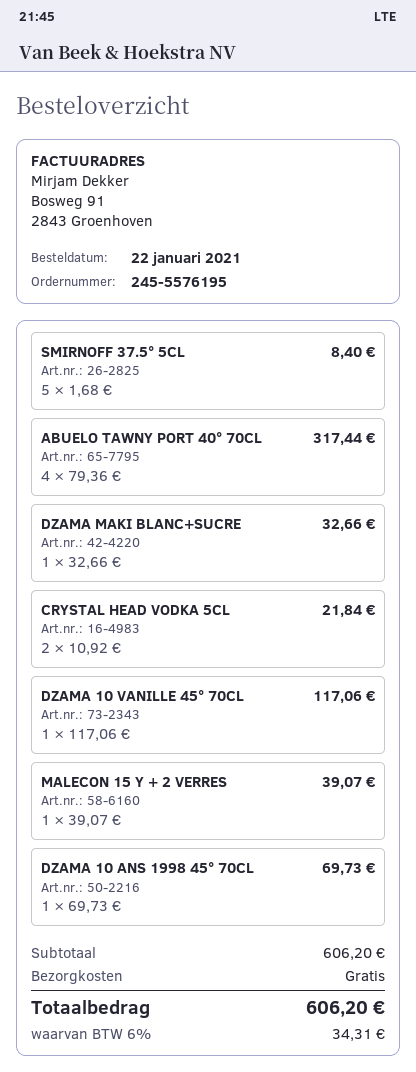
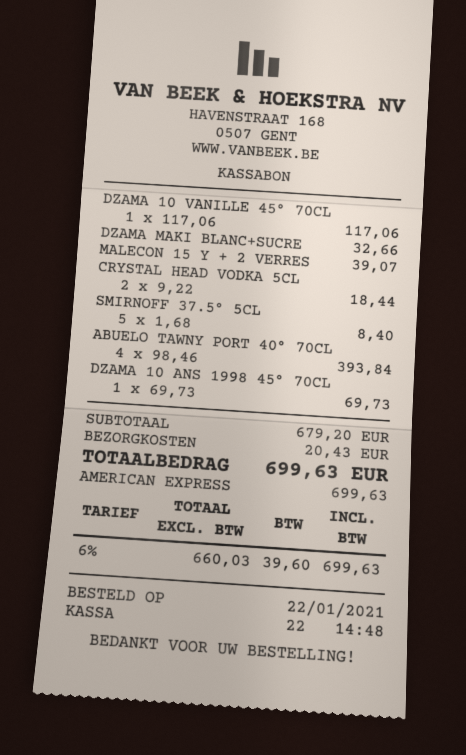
ABUELO TAWNY PORT 40° 70CL: 4 x 79.36 = 317.44 -> 4 x 98.46 = 393.84
CRYSTAL HEAD VODKA 5CL: 2 x 10.92 = 21.84 -> 2 x 9.22 = 18.44
subtotal: 606.20 -> 679.20
shipping: 0.00 -> 20.43
tax: 6% = 34.31 -> 6% = 39.60
total: 606.20 -> 699.63

